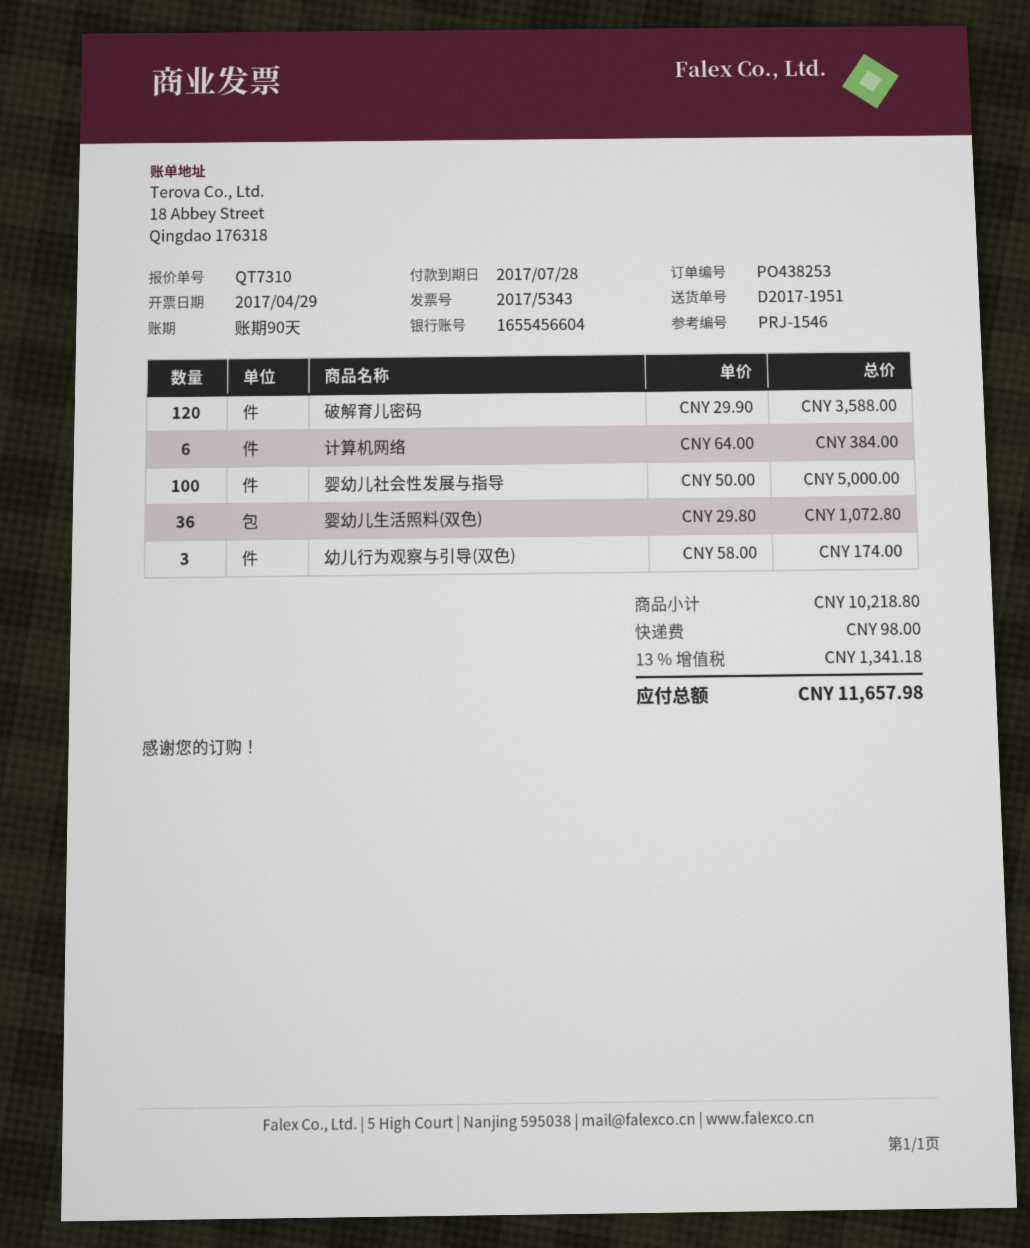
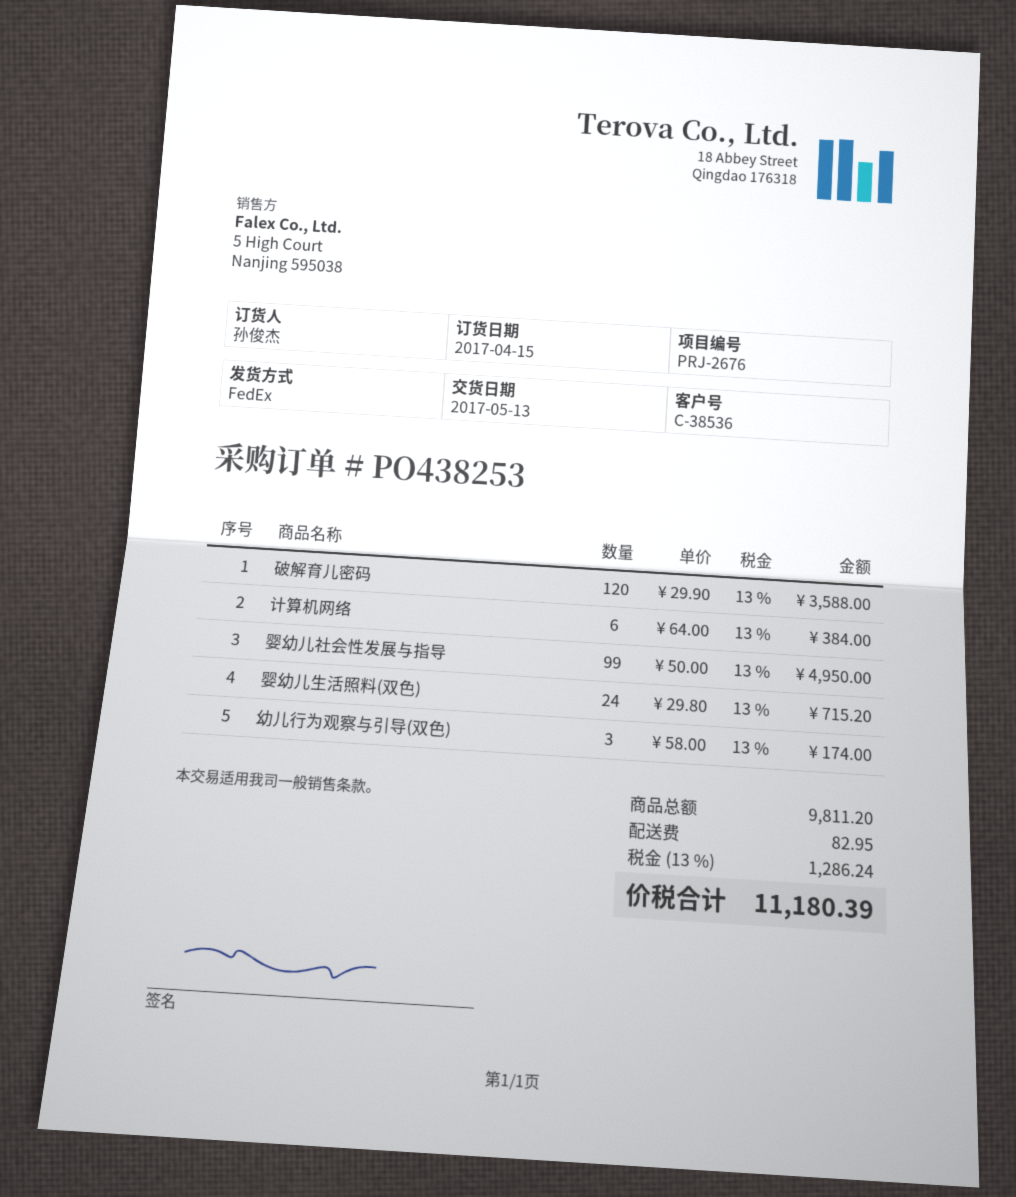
reference: PRJ-1546 -> PRJ-2676
婴幼儿社会性发展与指导: 100 x 50.00 = 5000.00 -> 99 x 50.00 = 4950.00
婴幼儿生活照料(双色): 36 x 29.80 = 1072.80 -> 24 x 29.80 = 715.20
subtotal: 10218.80 -> 9811.20
shipping: 98.00 -> 82.95
tax: 13% = 1341.18 -> 13% = 1286.24
total: 11657.98 -> 11180.39

